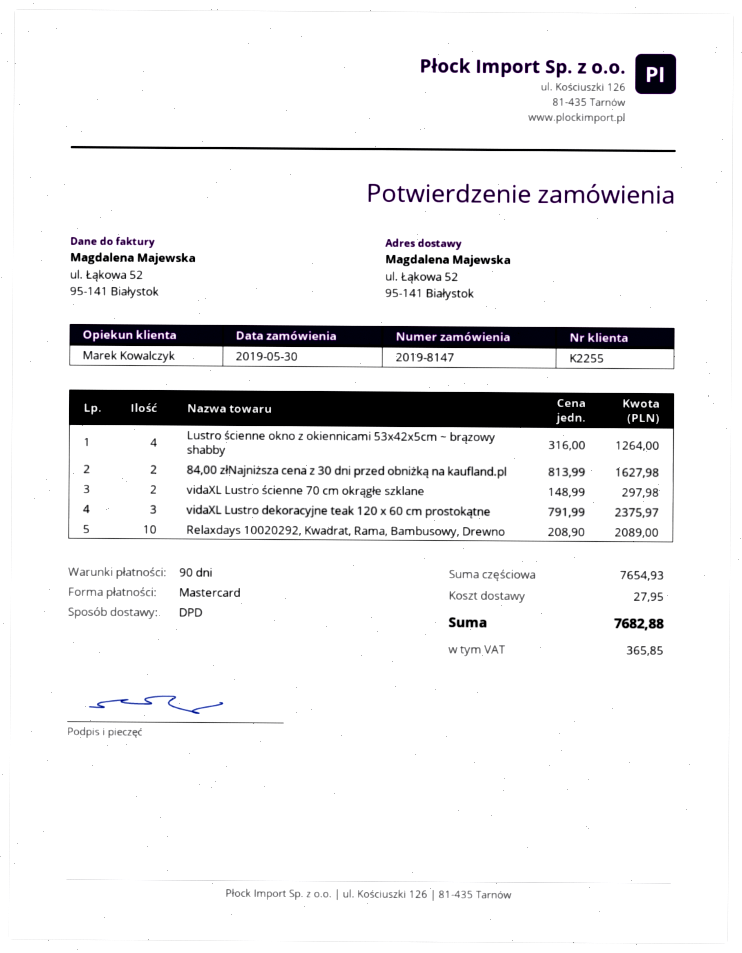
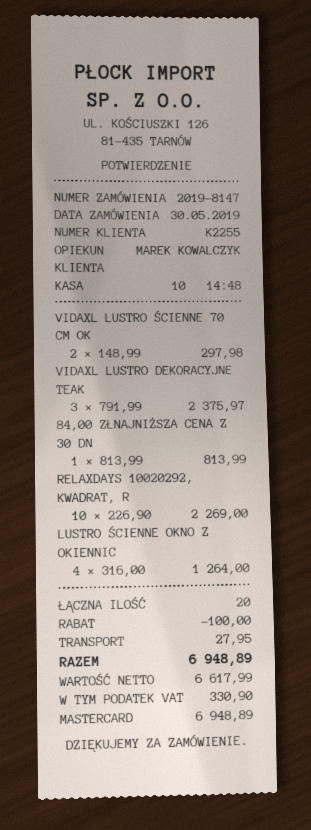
84,00 złNajniższa cena z 30 dni przed obniżką na kaufland.pl: 2 x 813.99 = 1627.98 -> 1 x 813.99 = 813.99
Relaxdays 10020292, Kwadrat, Rama, Bambusowy, Drewno: 10 x 208.90 = 2089.00 -> 10 x 226.90 = 2269.00
discount: none -> 100.00
tax: 365.85 -> 330.90
total: 7682.88 -> 6948.89

